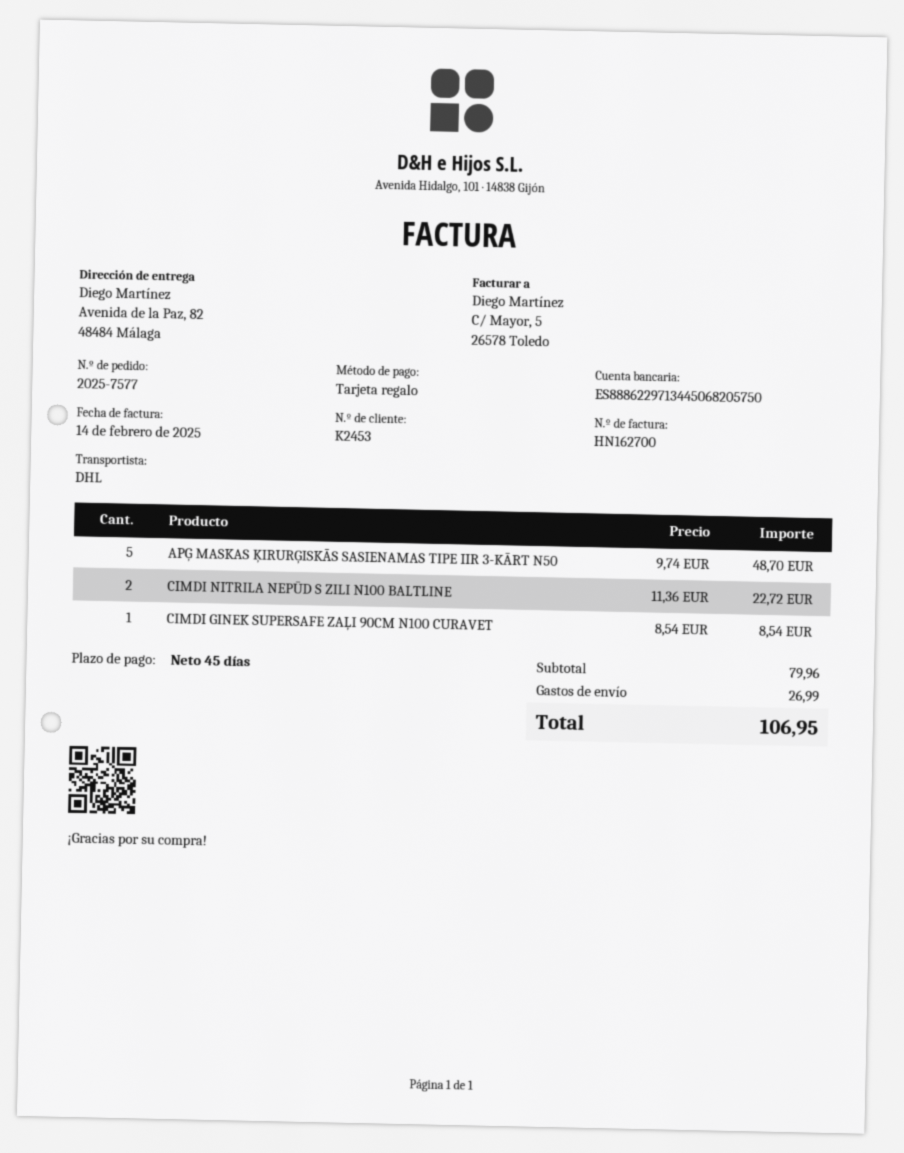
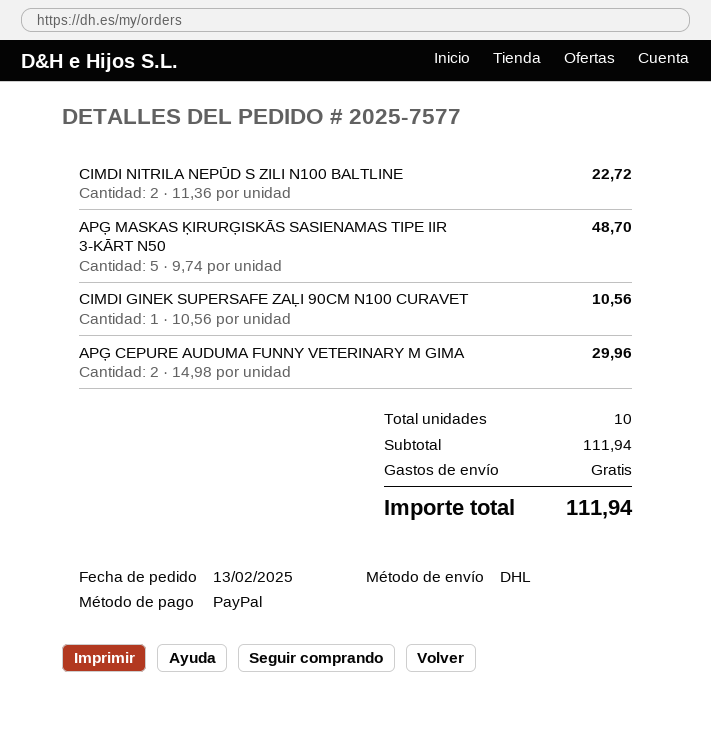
payment method: gift card -> PayPal
CIMDI GINEK SUPERSAFE ZAĻI 90CM N100 CURAVET: 1 x 8.54 = 8.54 -> 1 x 10.56 = 10.56
APĢ CEPURE AUDUMA FUNNY VETERINARY M GIMA: none -> 2 x 14.98 = 29.96
subtotal: 79.96 -> 111.94
shipping: 26.99 -> 0.00
total: 106.95 -> 111.94

